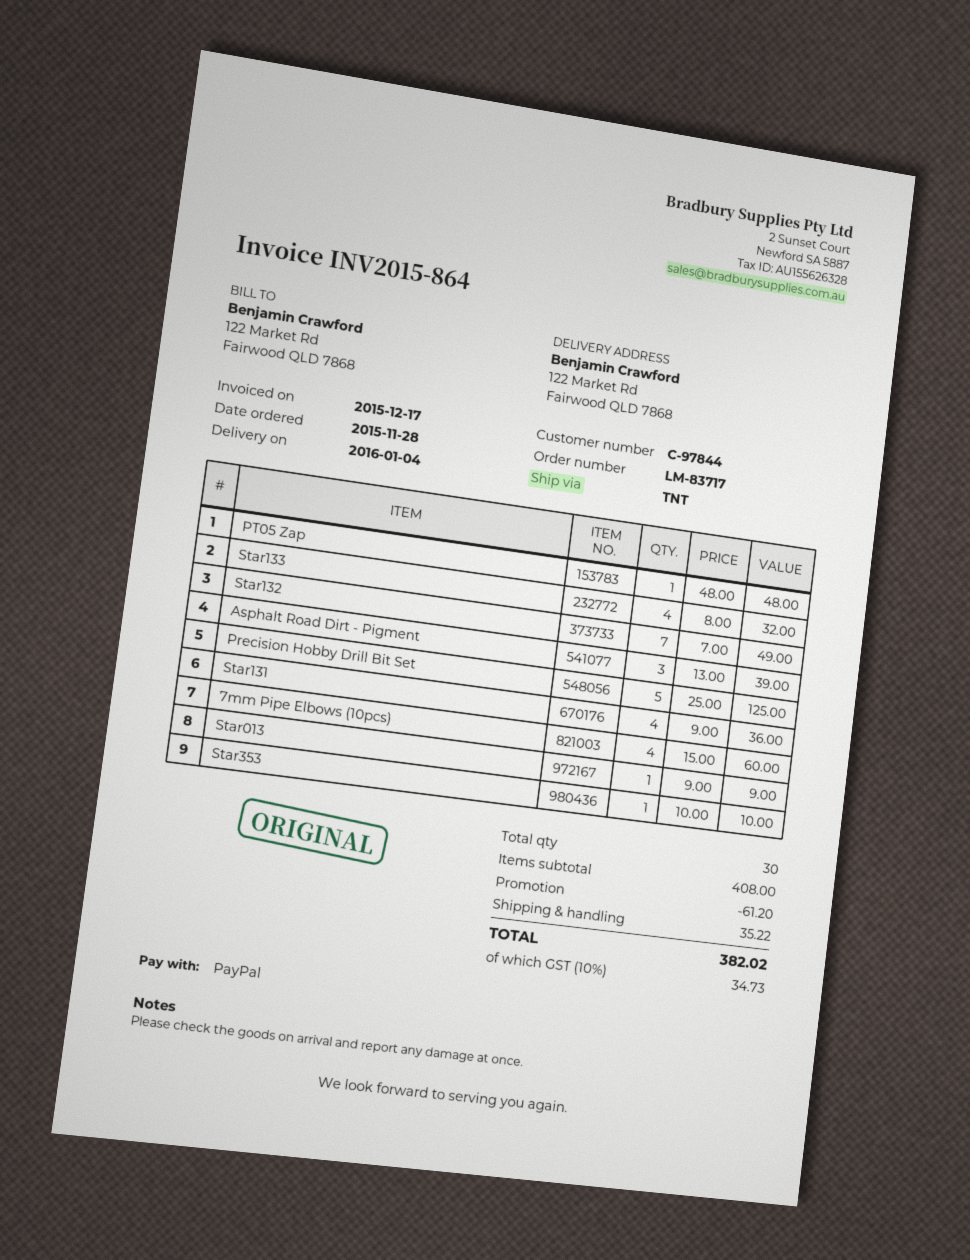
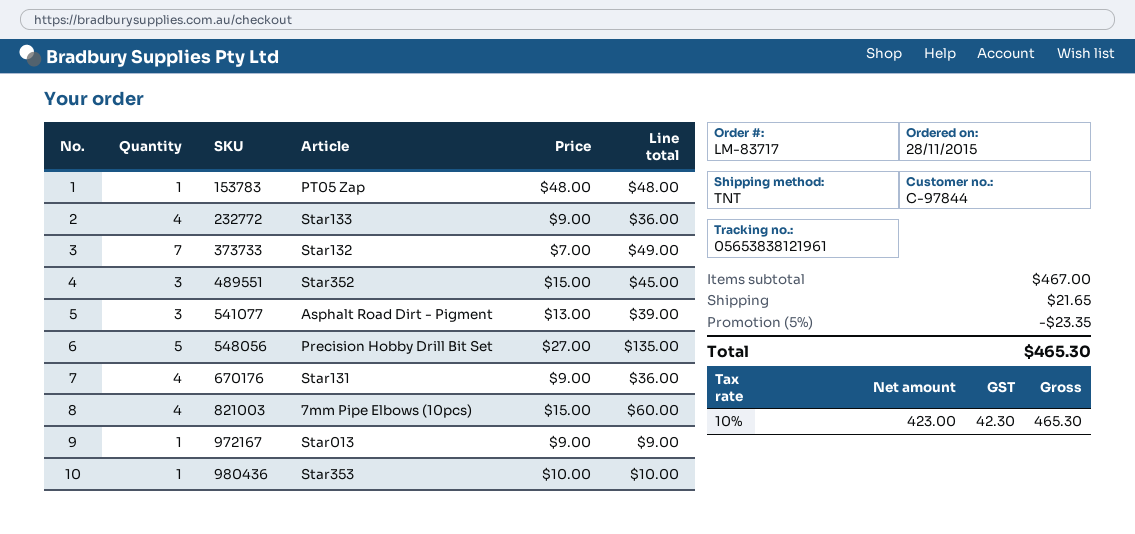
Star133: 4 x 8.00 = 32.00 -> 4 x 9.00 = 36.00
Precision Hobby Drill Bit Set: 5 x 25.00 = 125.00 -> 5 x 27.00 = 135.00
Star352: none -> 3 x 15.00 = 45.00
subtotal: 408.00 -> 467.00
discount: 61.20 -> 23.35
shipping: 35.22 -> 21.65
tax: 10% = 34.73 -> 10% = 42.30
total: 382.02 -> 465.30

